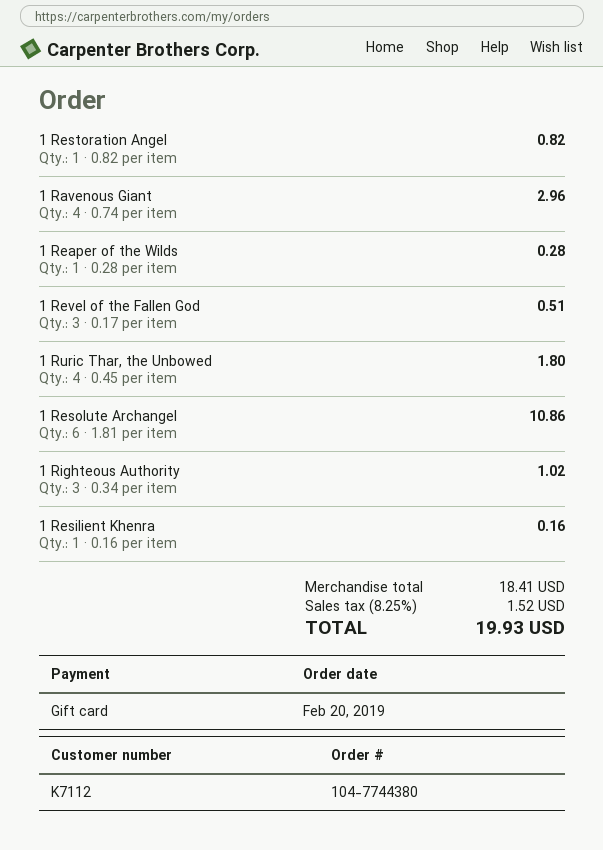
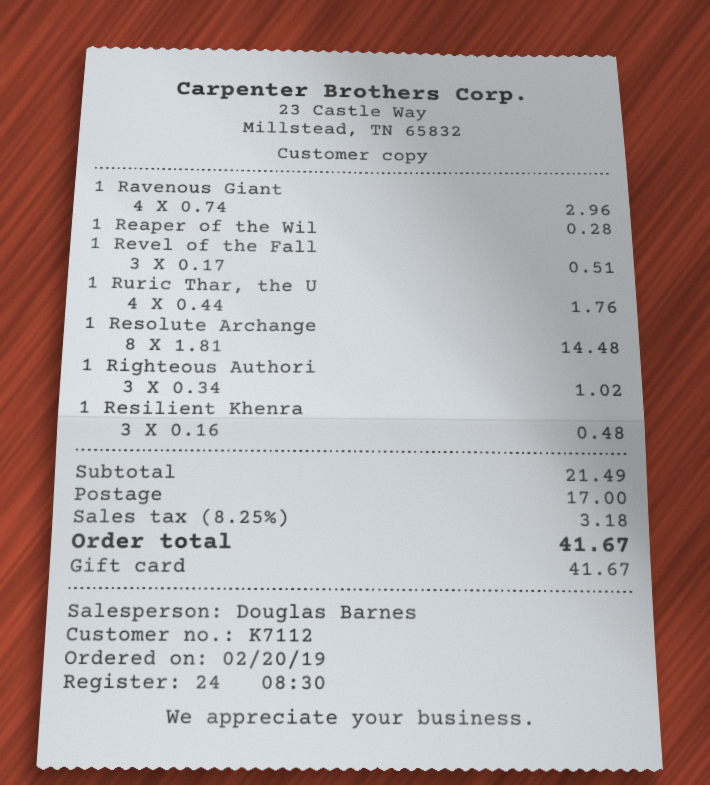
1 Restoration Angel: 1 x 0.82 = 0.82 -> none
1 Ruric Thar, the Unbowed: 4 x 0.45 = 1.80 -> 4 x 0.44 = 1.76
1 Resolute Archangel: 6 x 1.81 = 10.86 -> 8 x 1.81 = 14.48
1 Resilient Khenra: 1 x 0.16 = 0.16 -> 3 x 0.16 = 0.48
subtotal: 18.41 -> 21.49
shipping: none -> 17.00
tax: 8.25% = 1.52 -> 8.25% = 3.18
total: 19.93 -> 41.67

